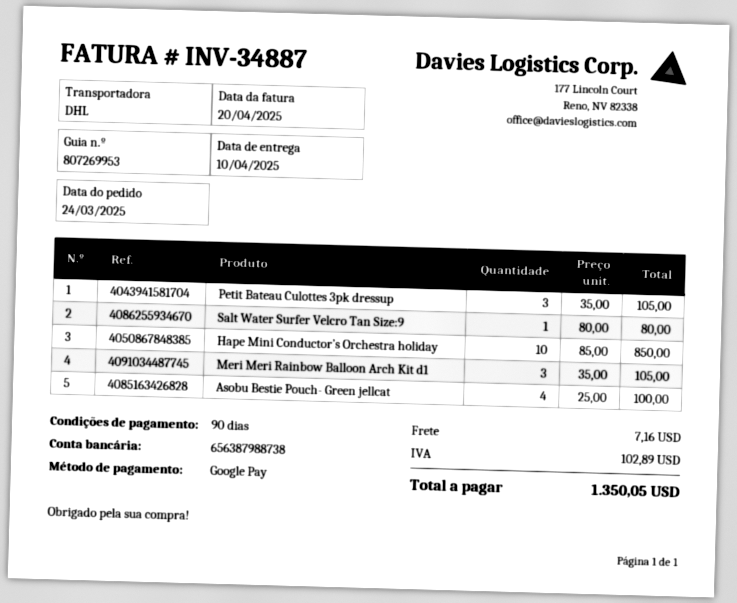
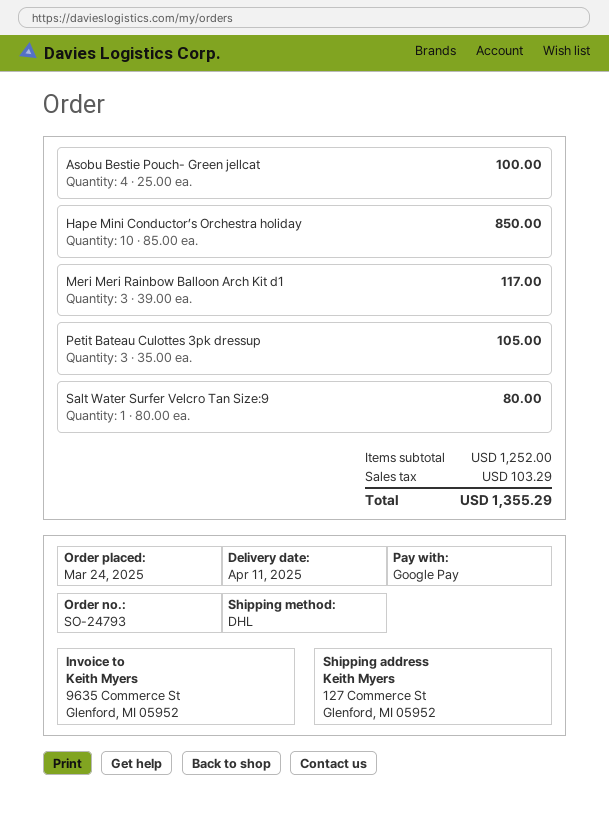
delivery date: 2025-04-10 -> 2025-04-11
Meri Meri Rainbow Balloon Arch Kit d1: 3 x 35.00 = 105.00 -> 3 x 39.00 = 117.00
shipping: 7.16 -> none
tax: 102.89 -> 103.29
total: 1350.05 -> 1355.29

